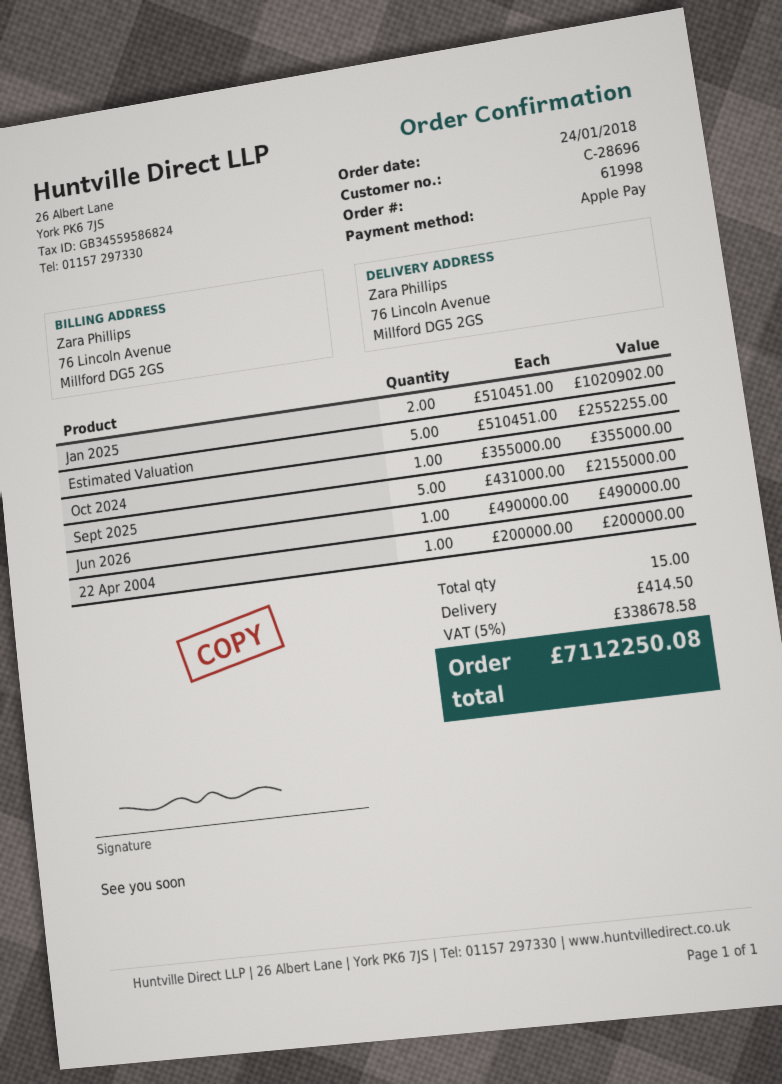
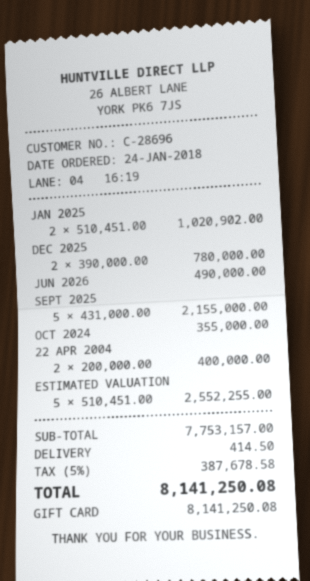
payment method: Apple Pay -> gift card
22 Apr 2004: 1 x 200000.00 = 200000.00 -> 2 x 200000.00 = 400000.00
DEC 2025: none -> 2 x 390000.00 = 780000.00
tax: 5% = 338678.58 -> 5% = 387678.58
total: 7112250.08 -> 8141250.08

